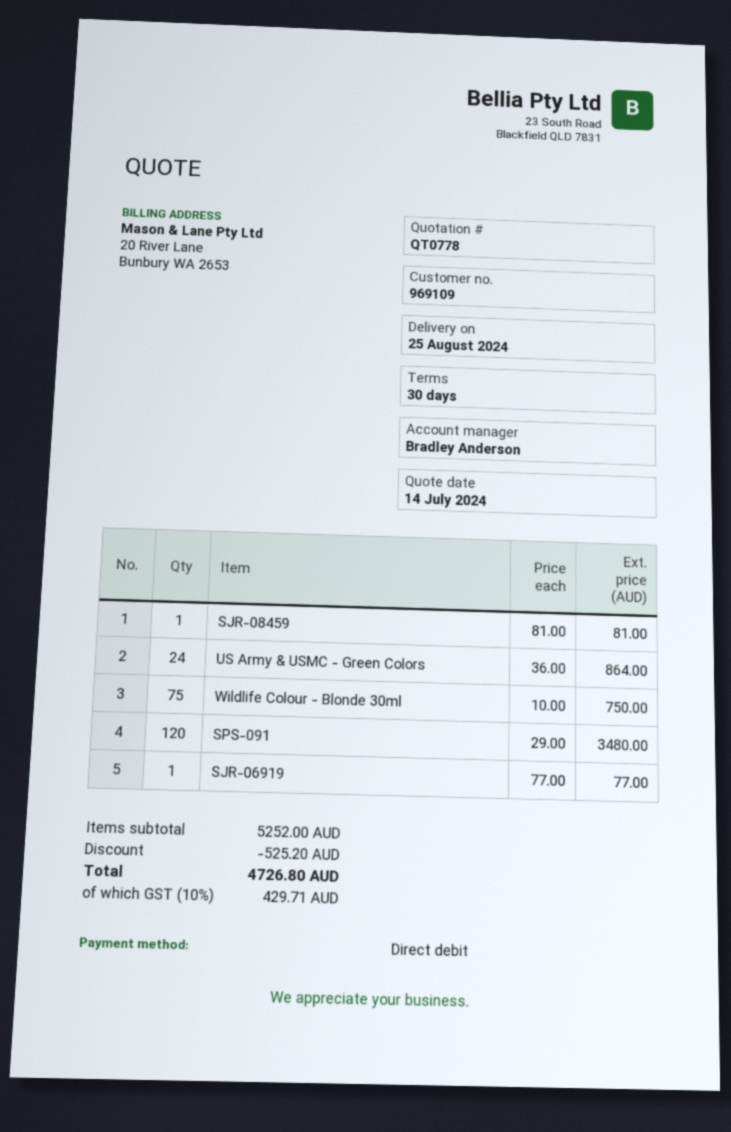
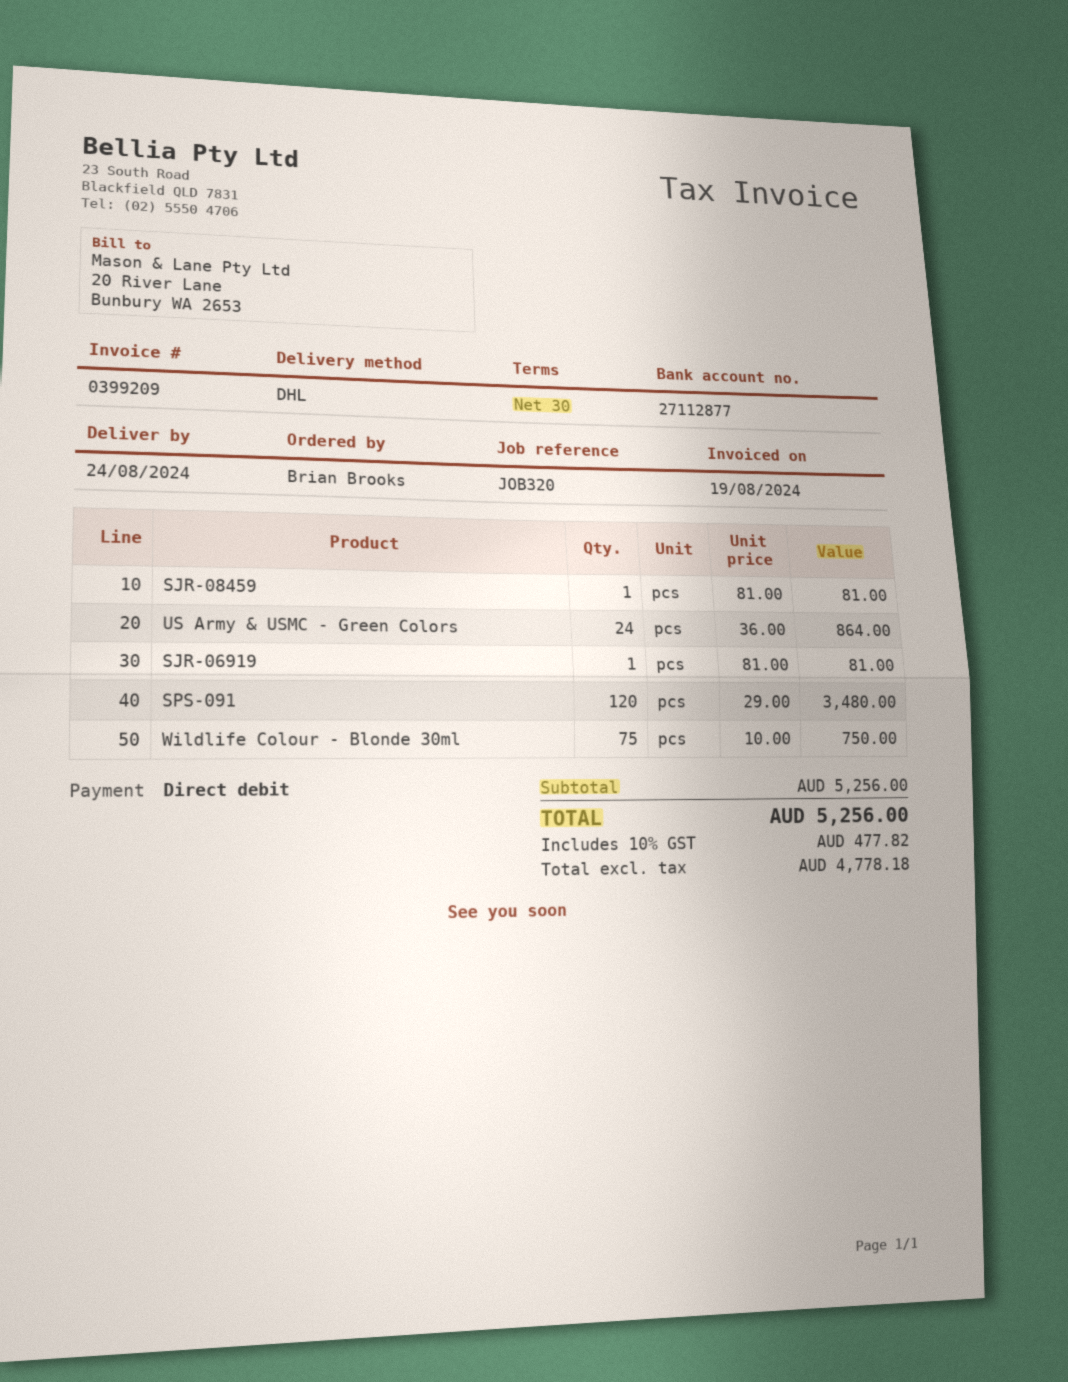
delivery date: 2024-08-25 -> 2024-08-24
SJR-06919: 1 x 77.00 = 77.00 -> 1 x 81.00 = 81.00
subtotal: 5252.00 -> 5256.00
discount: 525.20 -> none
tax: 10% = 429.71 -> 10% = 477.82
total: 4726.80 -> 5256.00

